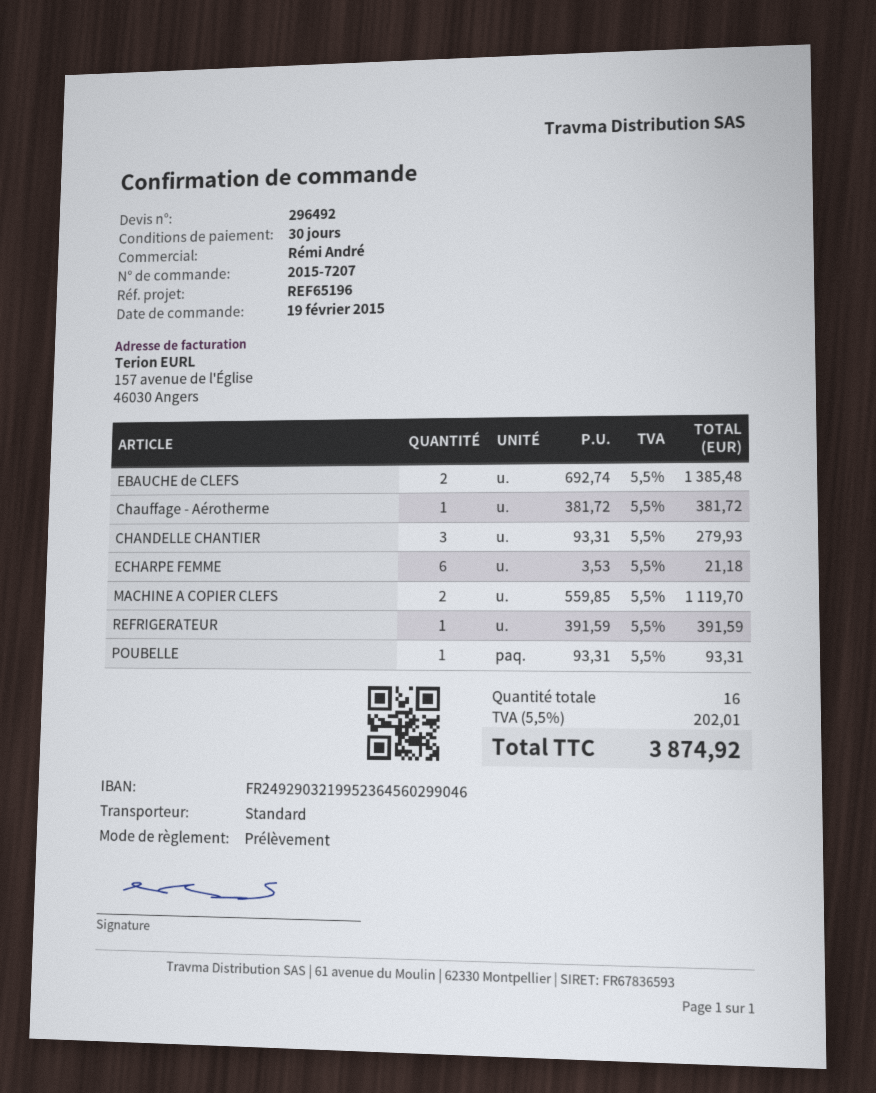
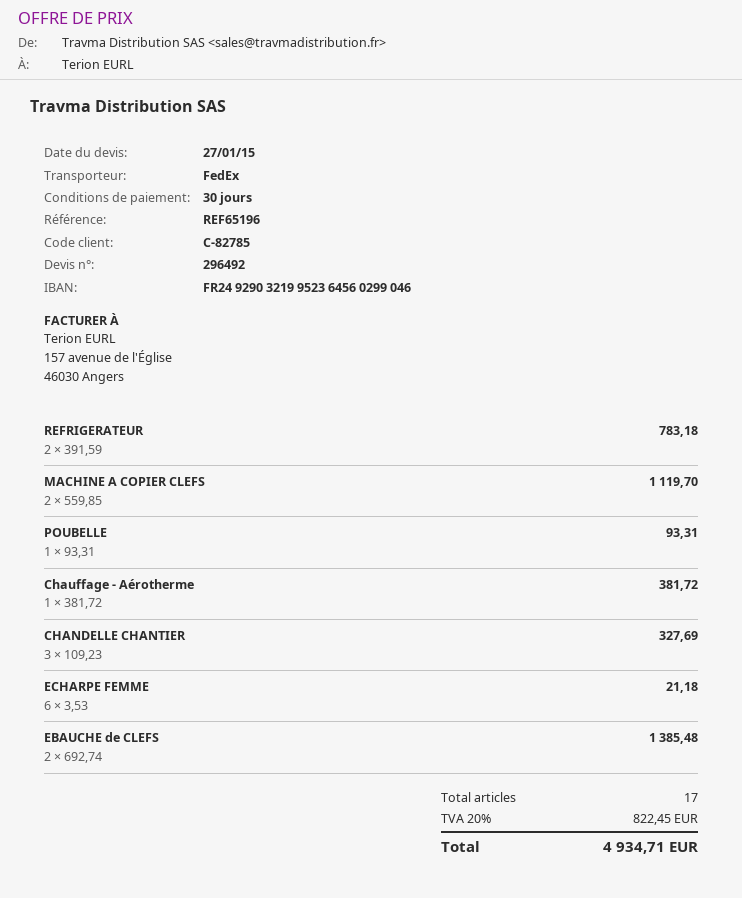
shipping method: standard -> FedEx
CHANDELLE CHANTIER: 3 x 93.31 = 279.93 -> 3 x 109.23 = 327.69
REFRIGERATEUR: 1 x 391.59 = 391.59 -> 2 x 391.59 = 783.18
total quantity: 16 -> 17
tax: 5.5% = 202.01 -> 20% = 822.45
total: 3874.92 -> 4934.71

